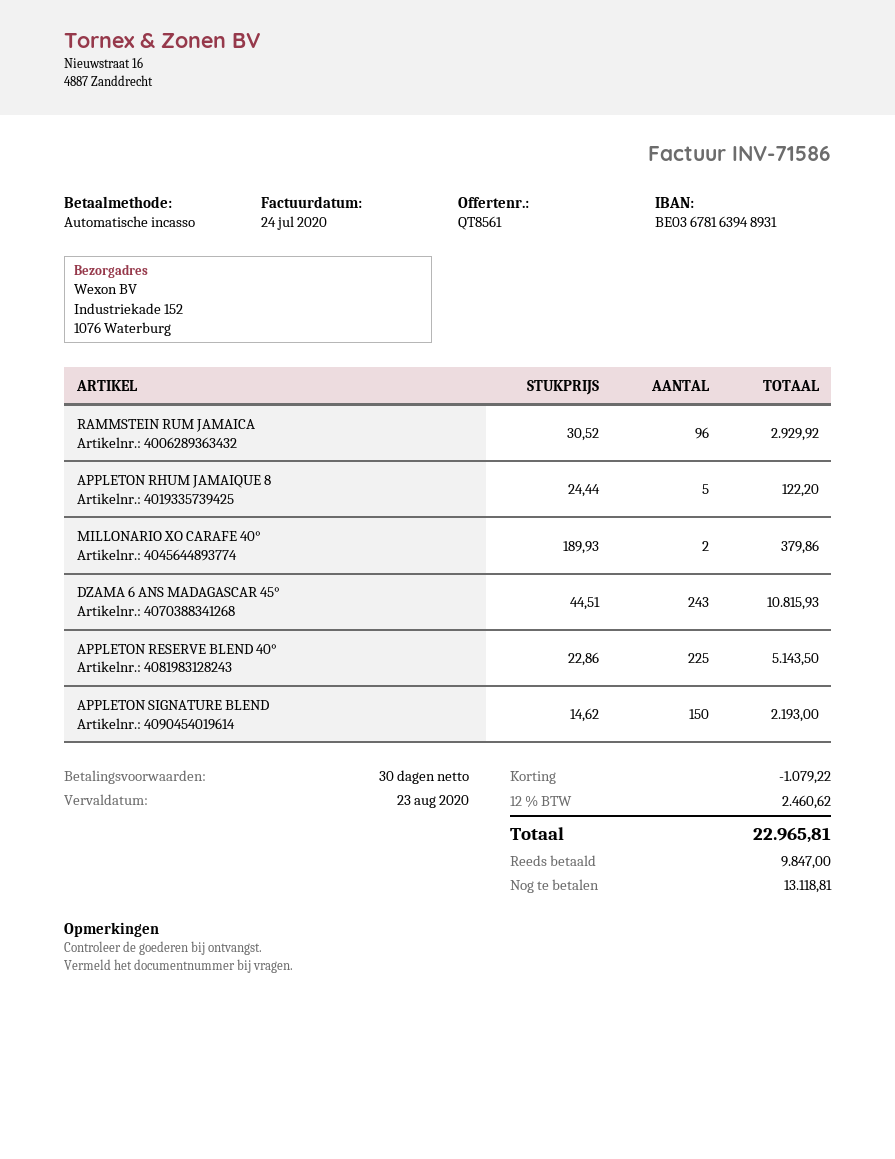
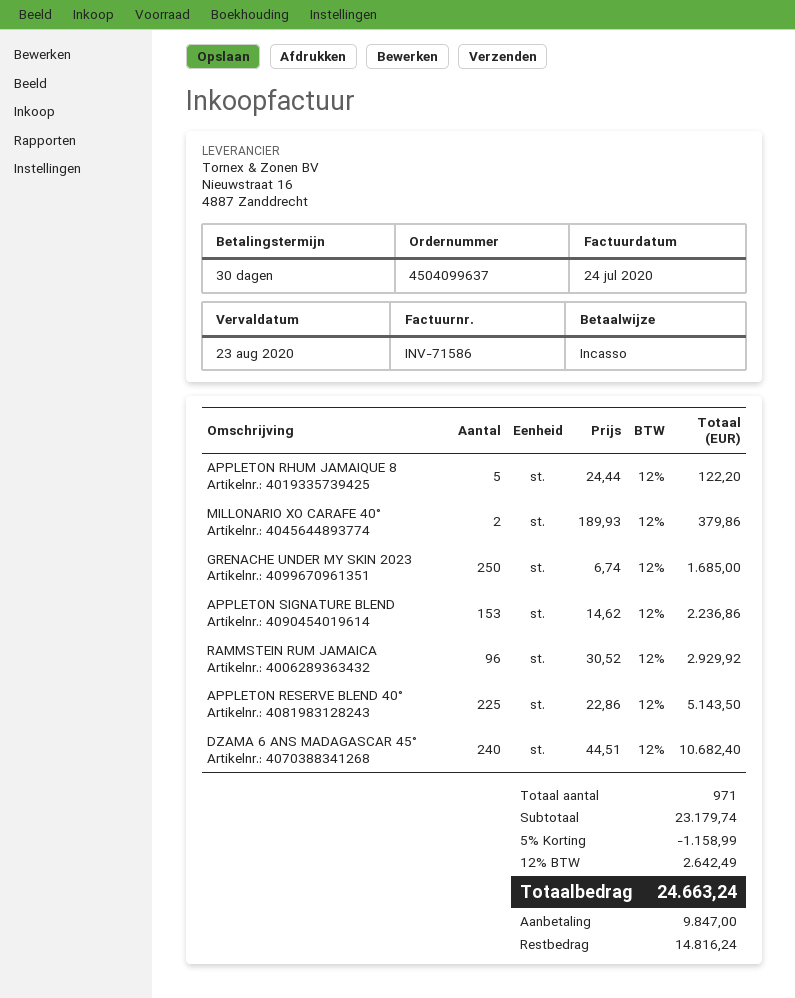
DZAMA 6 ANS MADAGASCAR 45°: 243 x 44.51 = 10815.93 -> 240 x 44.51 = 10682.40
APPLETON SIGNATURE BLEND: 150 x 14.62 = 2193.00 -> 153 x 14.62 = 2236.86
GRENACHE UNDER MY SKIN 2023: none -> 250 x 6.74 = 1685.00
discount: 1079.22 -> 1158.99
tax: 12% = 2460.62 -> 12% = 2642.49
total: 22965.81 -> 24663.24
balance: 13118.81 -> 14816.24

